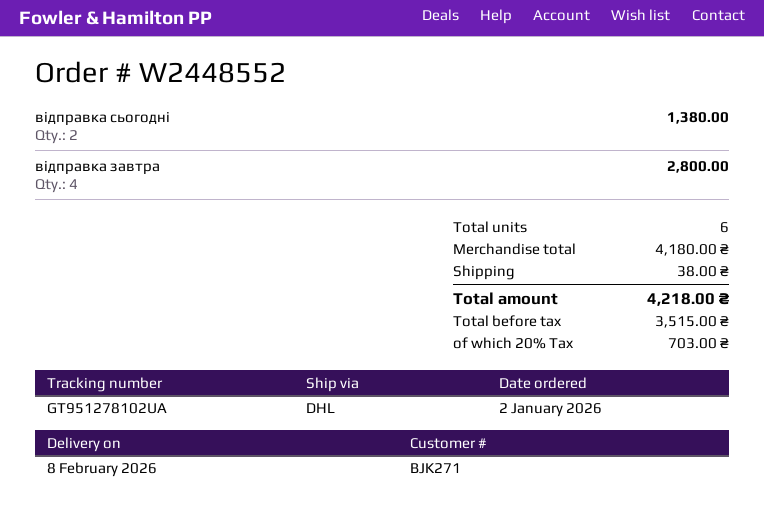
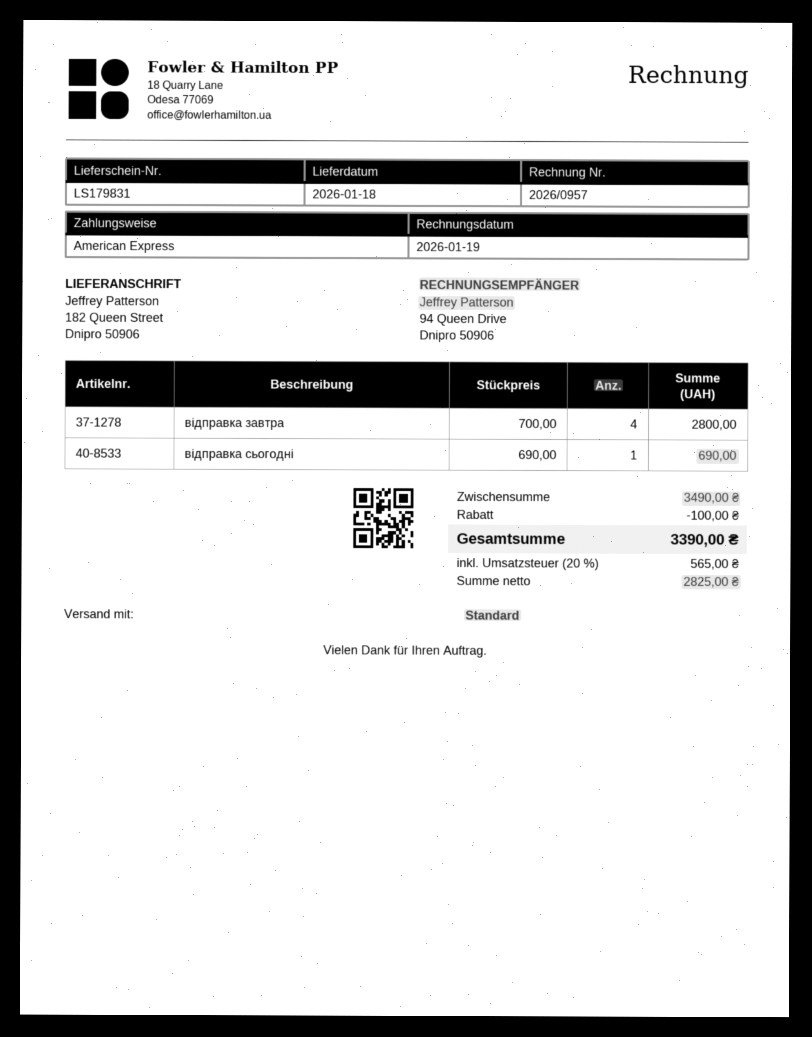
delivery date: 2026-02-08 -> 2026-01-18
shipping method: DHL -> standard
відправка сьогодні: 2 for 1380.00 -> 1 for 690.00
subtotal: 4180.00 -> 3490.00
discount: none -> 100.00
shipping: 38.00 -> none
net: 3515.00 -> 2825.00
tax: 20% = 703.00 -> 20% = 565.00
total: 4218.00 -> 3390.00

